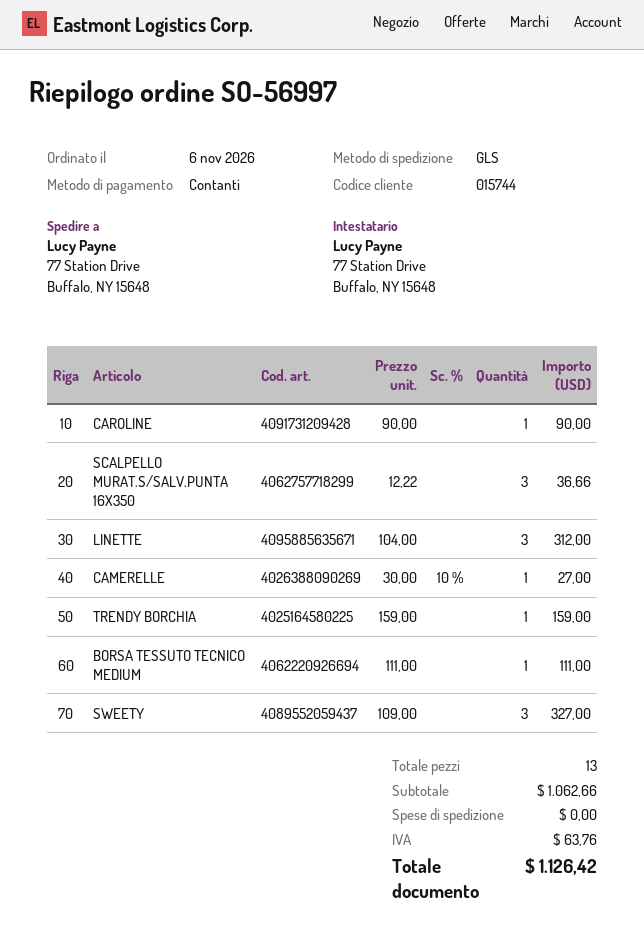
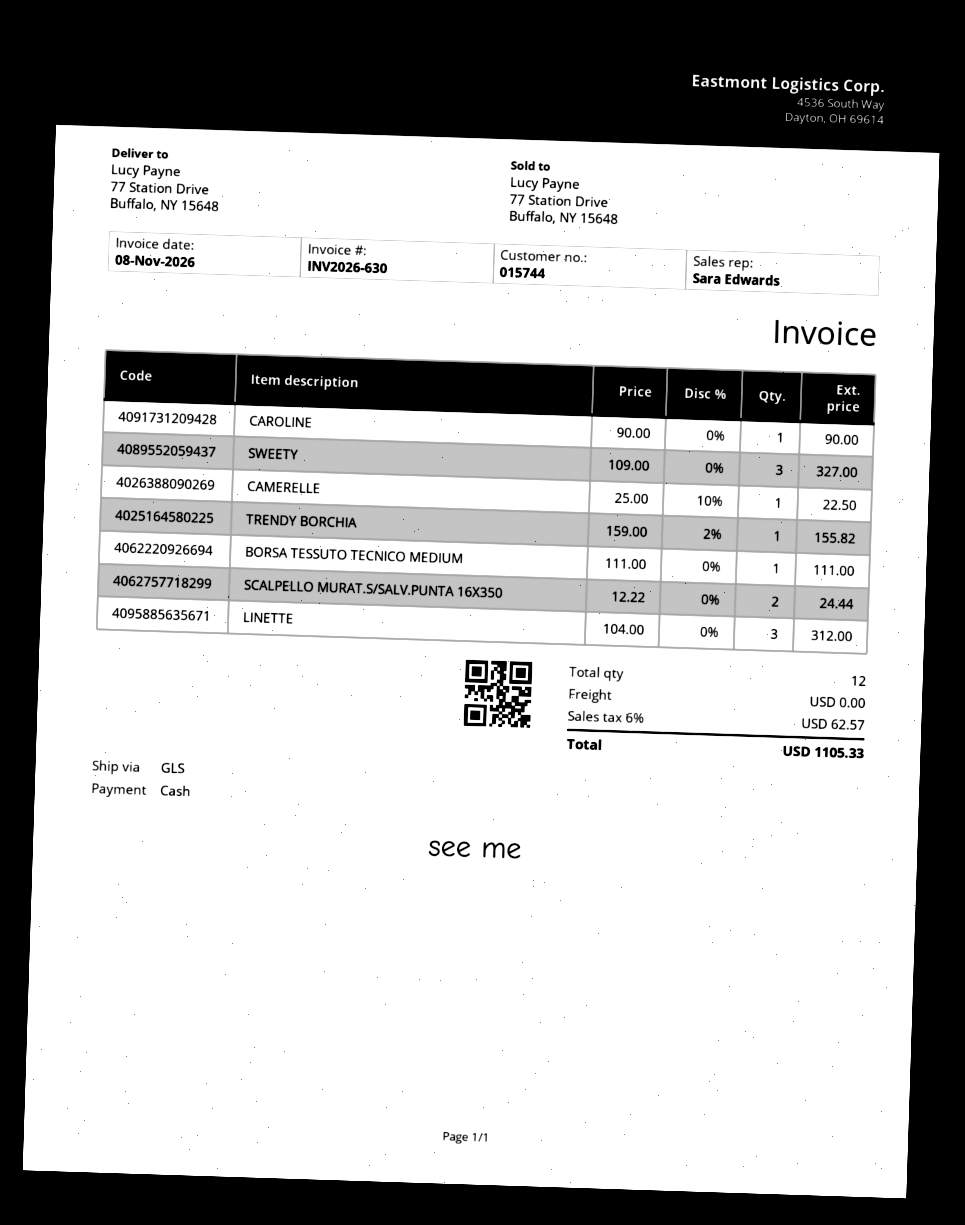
SCALPELLO MURAT.S/SALV.PUNTA 16X350: 3 x 12.22 = 36.66 -> 2 x 12.22 = 24.44
CAMERELLE: 1 x 30.00 - 10% = 27.00 -> 1 x 25.00 - 10% = 22.50
TRENDY BORCHIA: 1 x 159.00 = 159.00 -> 1 x 159.00 - 2% = 155.82
total quantity: 13 -> 12
tax: 63.76 -> 62.57
total: 1126.42 -> 1105.33

